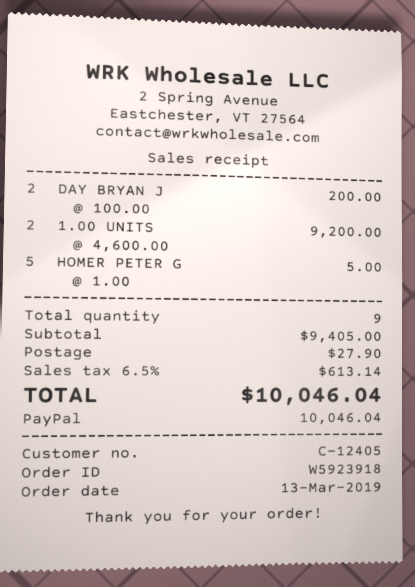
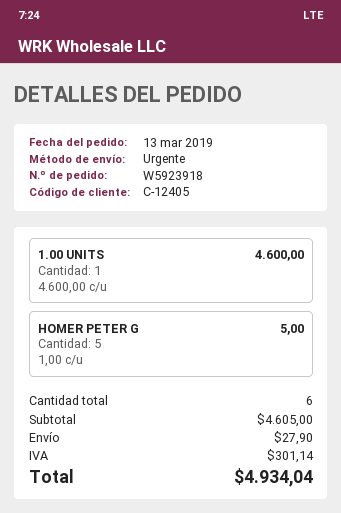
DAY BRYAN J: 2 x 100.00 = 200.00 -> none
1.00 UNITS: 2 x 4600.00 = 9200.00 -> 1 x 4600.00 = 4600.00
total quantity: 9 -> 6
subtotal: 9405.00 -> 4605.00
tax: 613.14 -> 301.14
total: 10046.04 -> 4934.04

